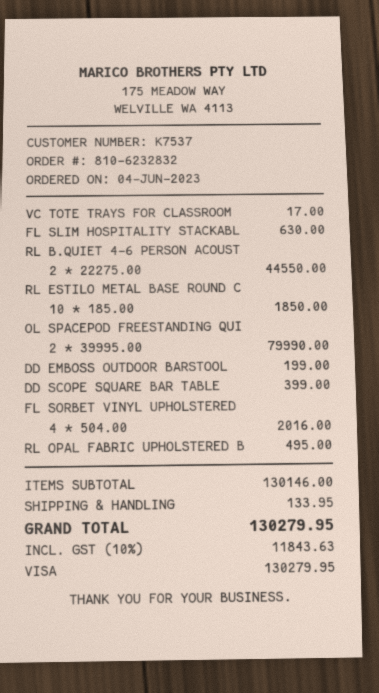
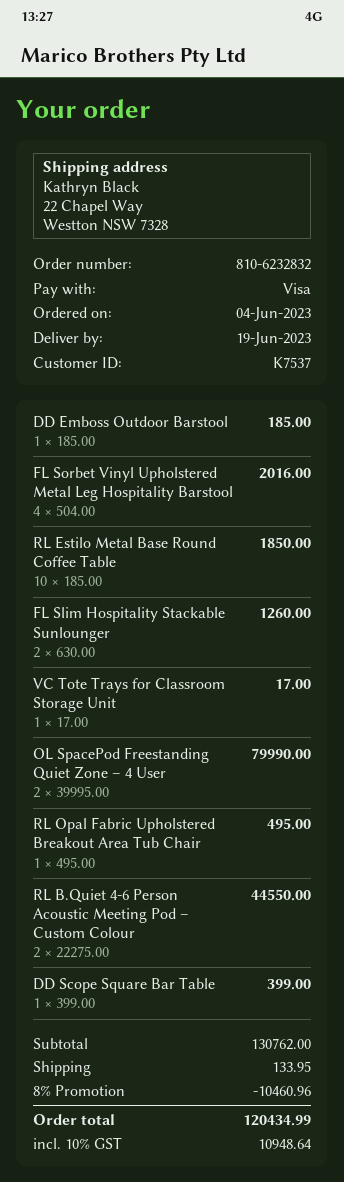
FL SLIM HOSPITALITY STACKABL: 1 x 630.00 = 630.00 -> 2 x 630.00 = 1260.00
DD EMBOSS OUTDOOR BARSTOOL: 1 x 199.00 = 199.00 -> 1 x 185.00 = 185.00
subtotal: 130146.00 -> 130762.00
discount: none -> 8% = 10460.96
tax: 10% = 11843.63 -> 10% = 10948.64
total: 130279.95 -> 120434.99

